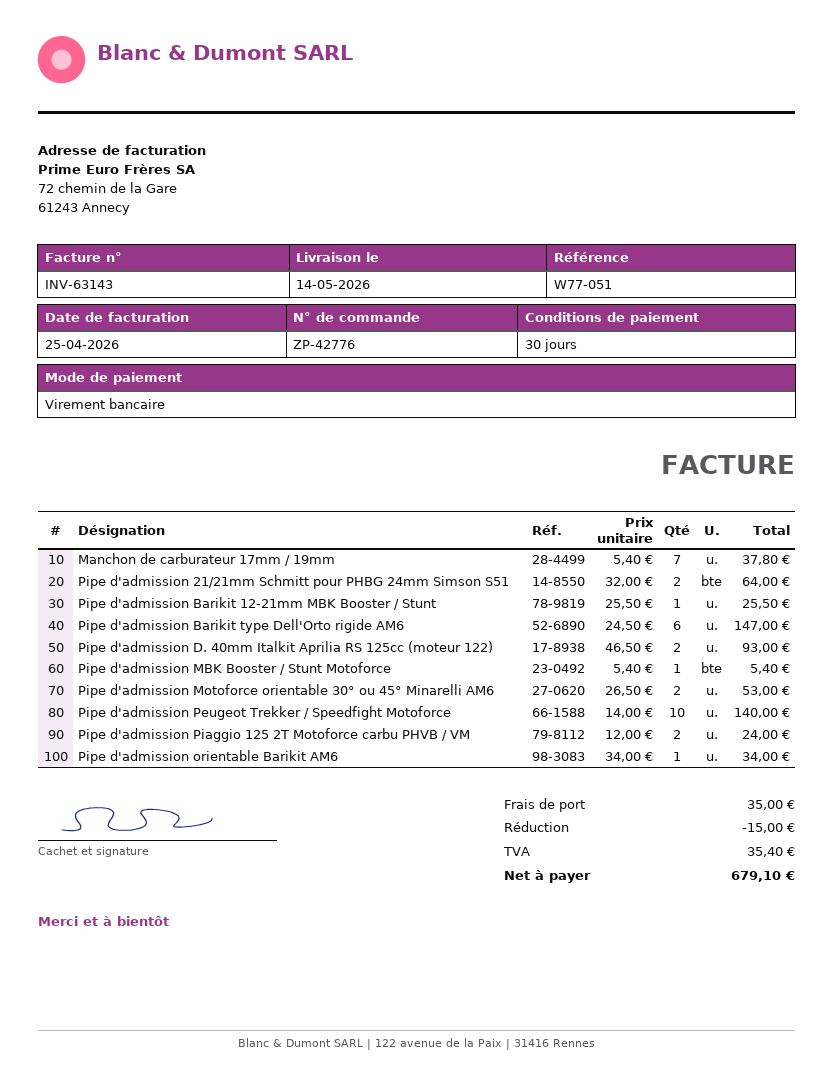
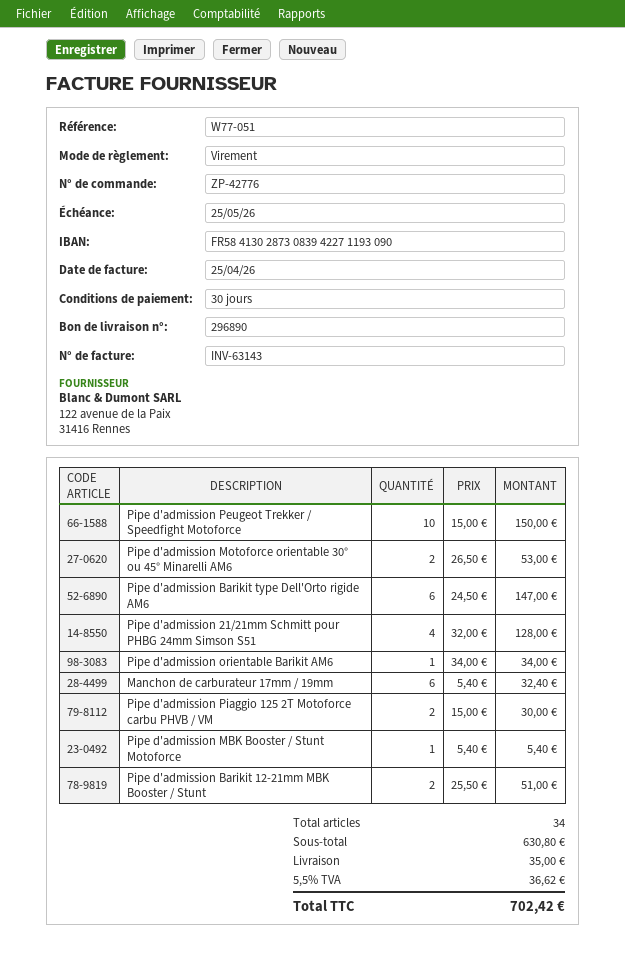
Manchon de carburateur 17mm / 19mm: 7 x 5.40 = 37.80 -> 6 x 5.40 = 32.40
Pipe d'admission 21/21mm Schmitt pour PHBG 24mm Simson S51: 2 x 32.00 = 64.00 -> 4 x 32.00 = 128.00
Pipe d'admission Barikit 12-21mm MBK Booster / Stunt: 1 x 25.50 = 25.50 -> 2 x 25.50 = 51.00
Pipe d'admission D. 40mm Italkit Aprilia RS 125cc (moteur 122): 2 x 46.50 = 93.00 -> none
Pipe d'admission Peugeot Trekker / Speedfight Motoforce: 10 x 14.00 = 140.00 -> 10 x 15.00 = 150.00
Pipe d'admission Piaggio 125 2T Motoforce carbu PHVB / VM: 2 x 12.00 = 24.00 -> 2 x 15.00 = 30.00
discount: 15.00 -> none
tax: 35.40 -> 36.62
total: 679.10 -> 702.42

